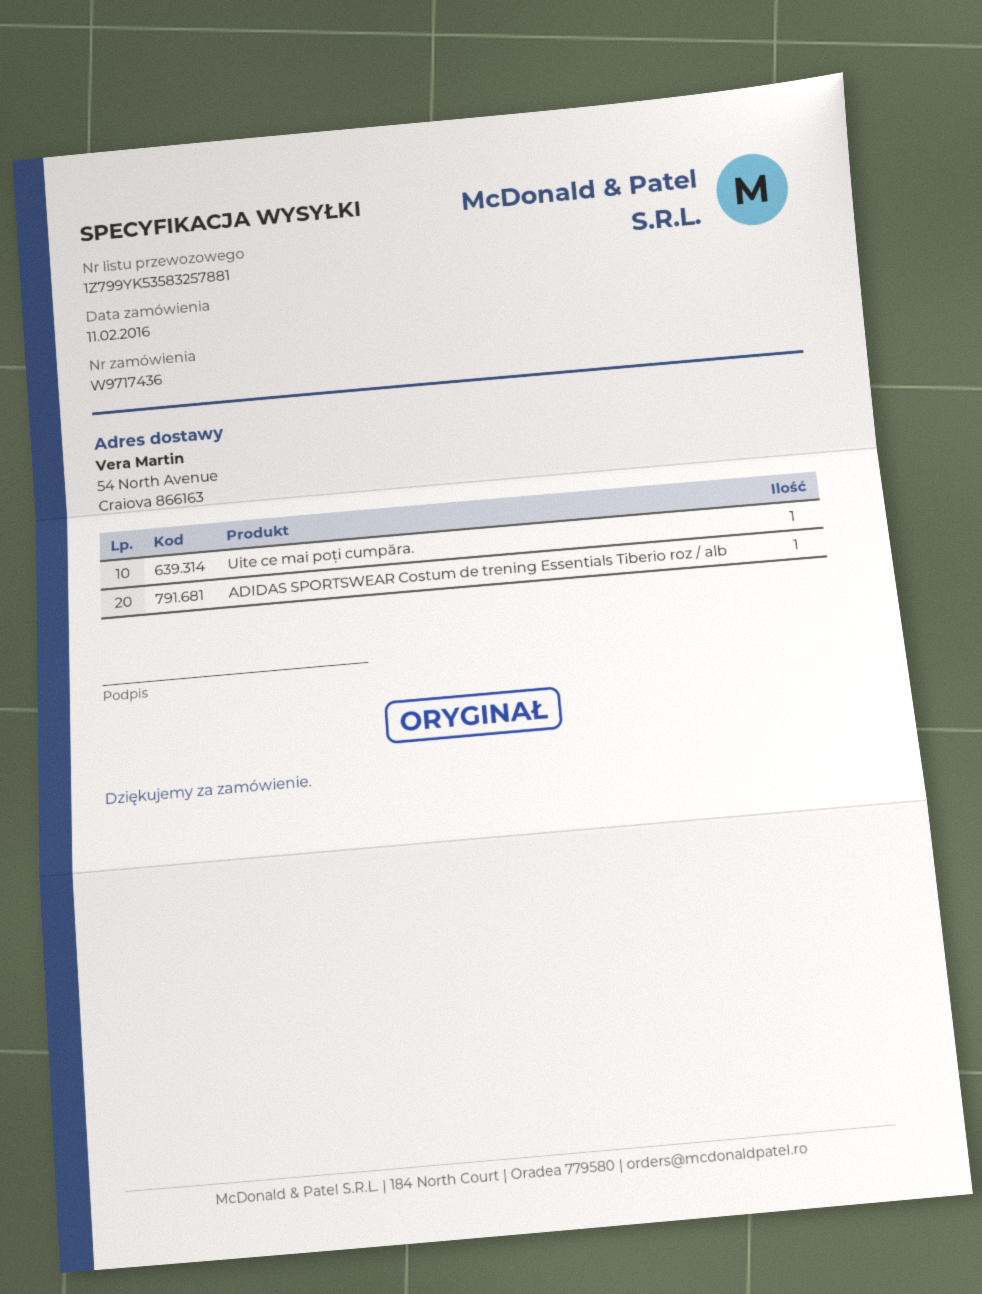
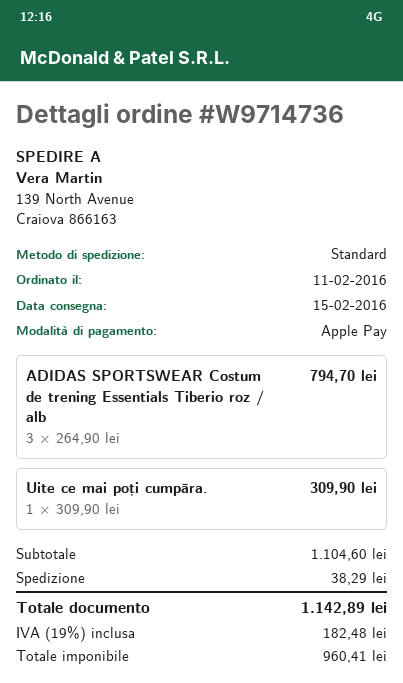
order number: W9717436 -> W9714736
ship to: 54 North Avenue, Craiova 866163 -> 139 North Avenue, Craiova 866163
ADIDAS SPORTSWEAR Costum de trening Essentials Tiberio roz / alb: 1 -> 3

